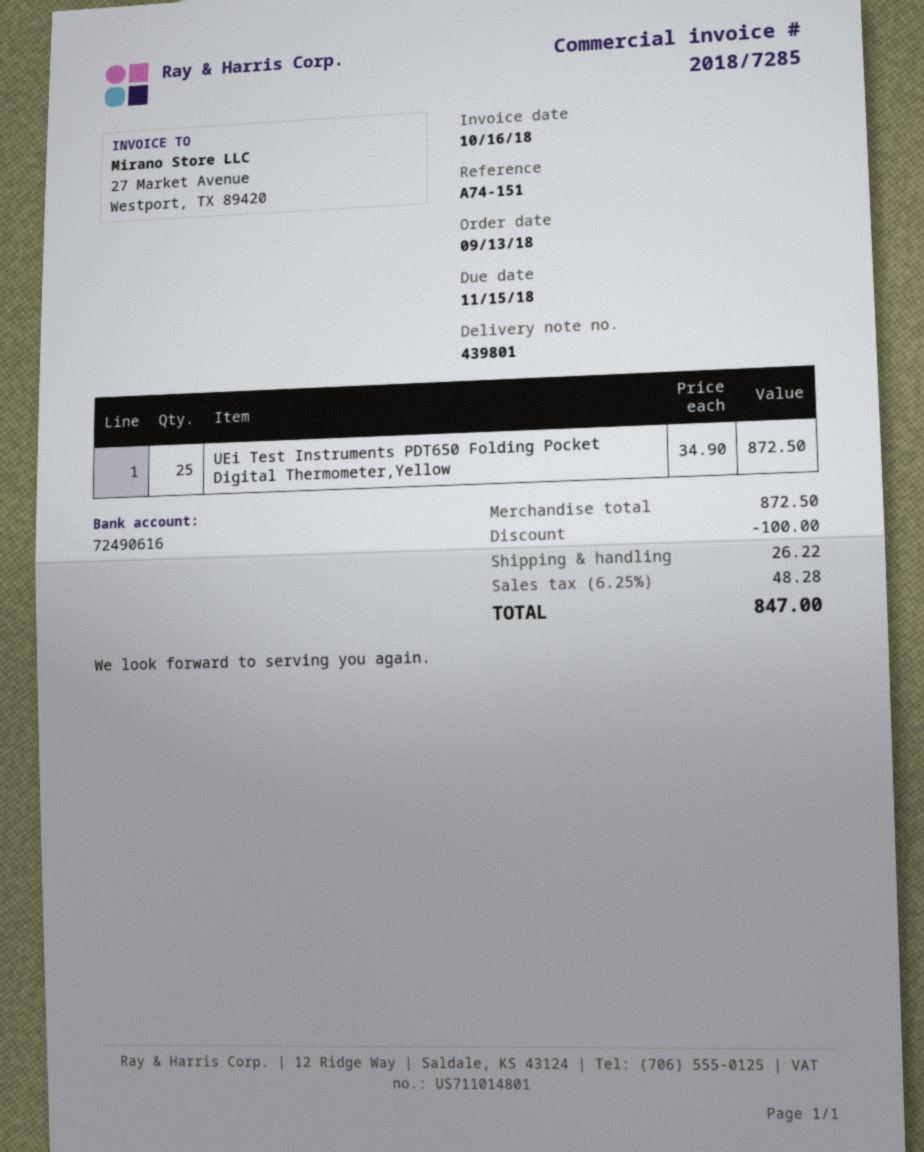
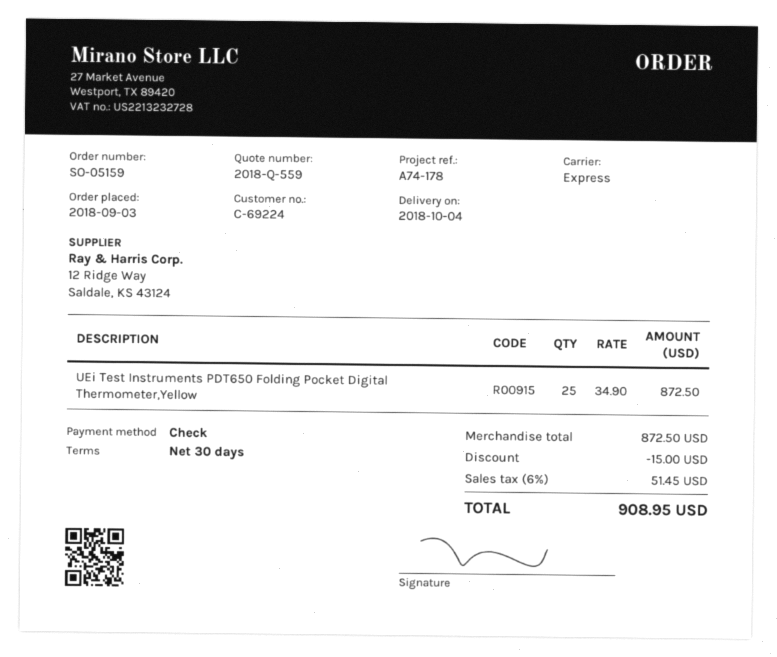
order date: 2018-09-13 -> 2018-09-03
reference: A74-151 -> A74-178
discount: 100.00 -> 15.00
shipping: 26.22 -> none
tax: 6.25% = 48.28 -> 6% = 51.45
total: 847.00 -> 908.95

